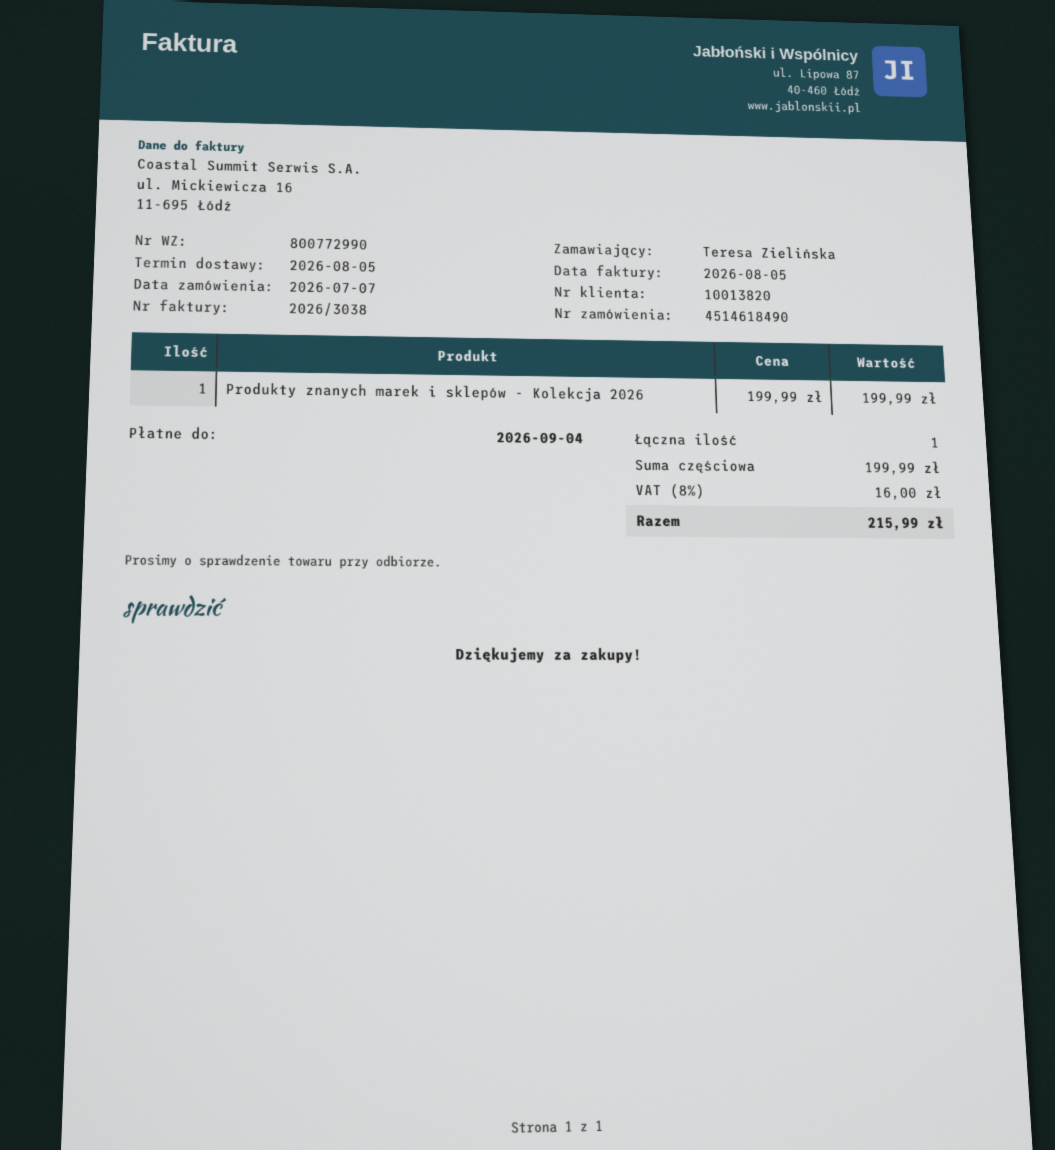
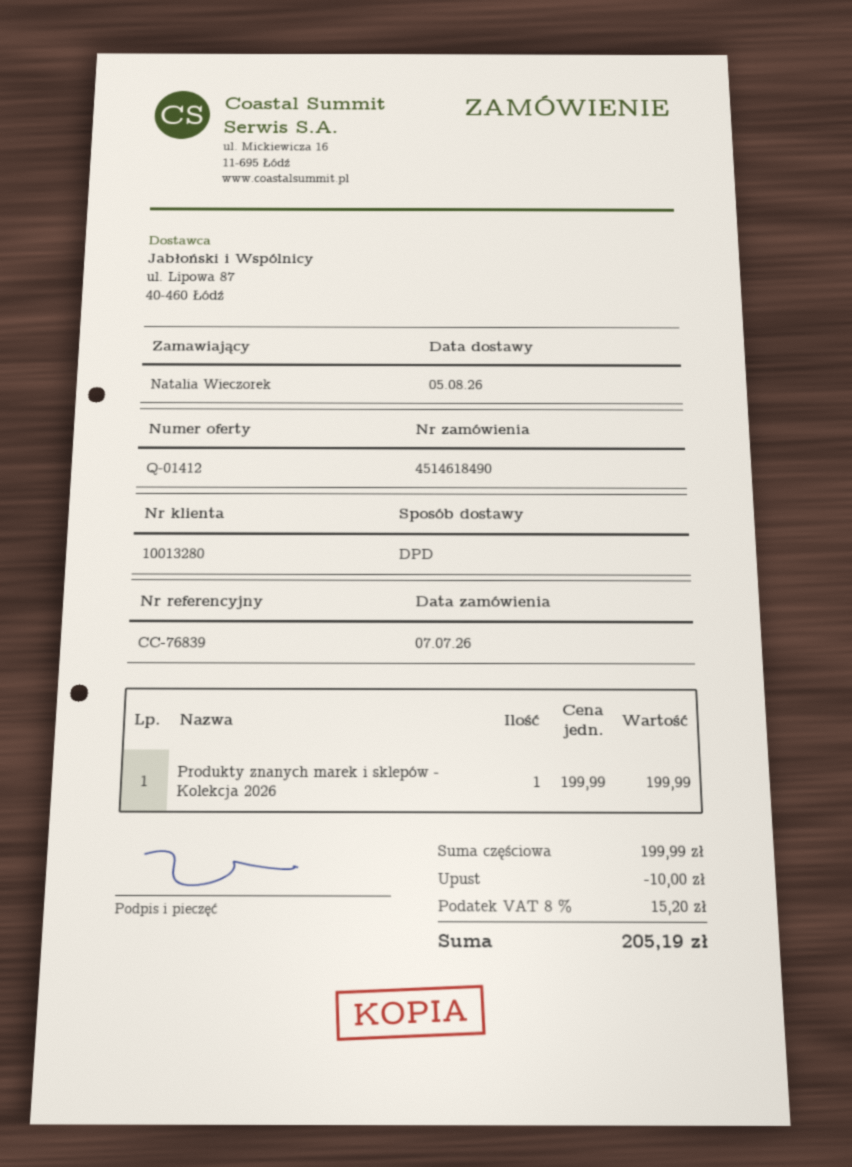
customer number: 10013820 -> 10013280
ordered by: Teresa Zielińska -> Natalia Wieczorek
discount: none -> 10.00
tax: 8% = 16.00 -> 8% = 15.20
total: 215.99 -> 205.19

